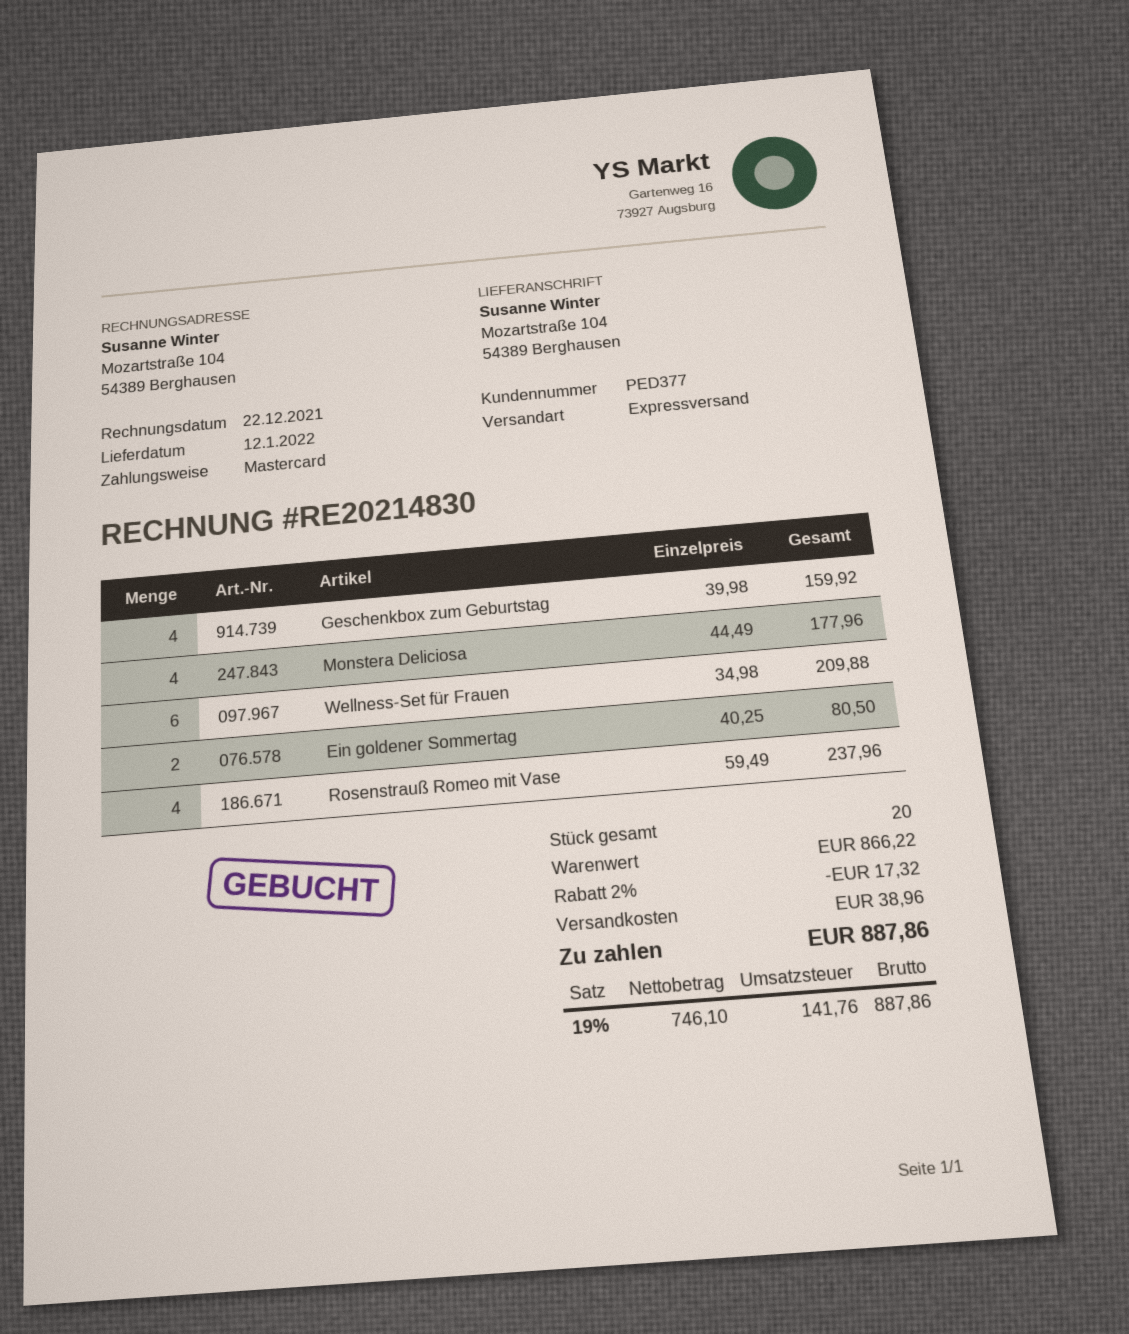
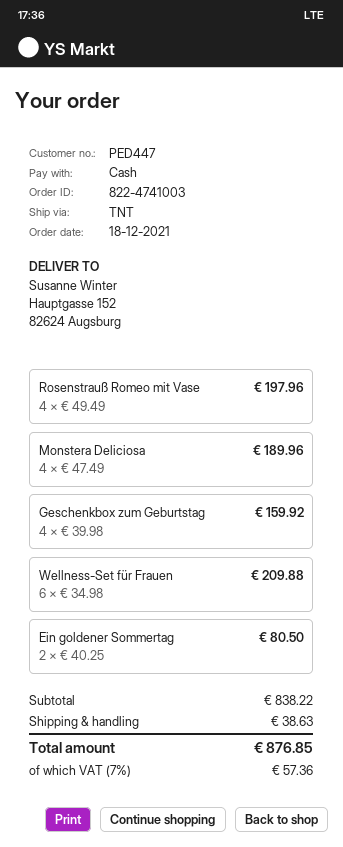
customer number: PED377 -> PED447
payment method: Mastercard -> cash
shipping method: express -> TNT
ship to: Mozartstraße 104, 54389 Berghausen -> Hauptgasse 152, 82624 Augsburg
Monstera Deliciosa: 4 x 44.49 = 177.96 -> 4 x 47.49 = 189.96
Rosenstrauß Romeo mit Vase: 4 x 59.49 = 237.96 -> 4 x 49.49 = 197.96
subtotal: 866.22 -> 838.22
discount: 2% = 17.32 -> none
shipping: 38.96 -> 38.63
tax: 19% = 141.76 -> 7% = 57.36
total: 887.86 -> 876.85

